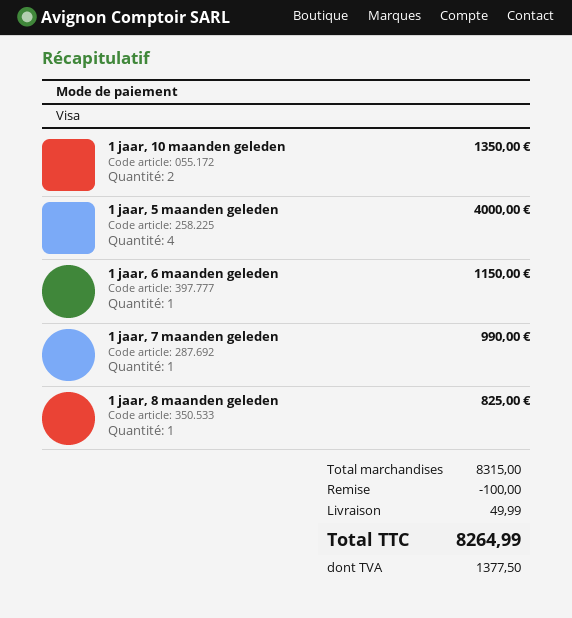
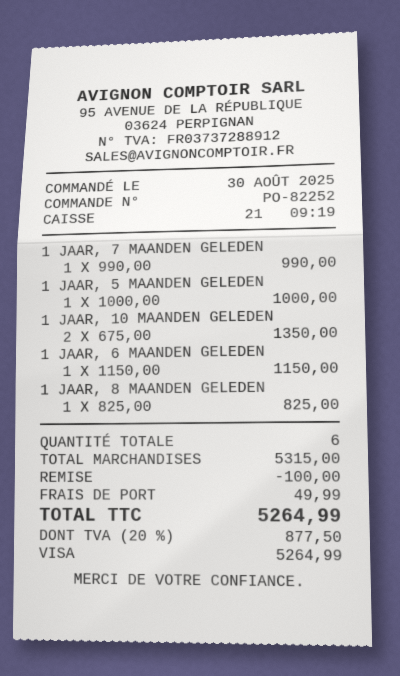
1 jaar, 5 maanden geleden: 4 for 4000.00 -> 1 for 1000.00
subtotal: 8315.00 -> 5315.00
tax: 1377.50 -> 877.50
total: 8264.99 -> 5264.99

